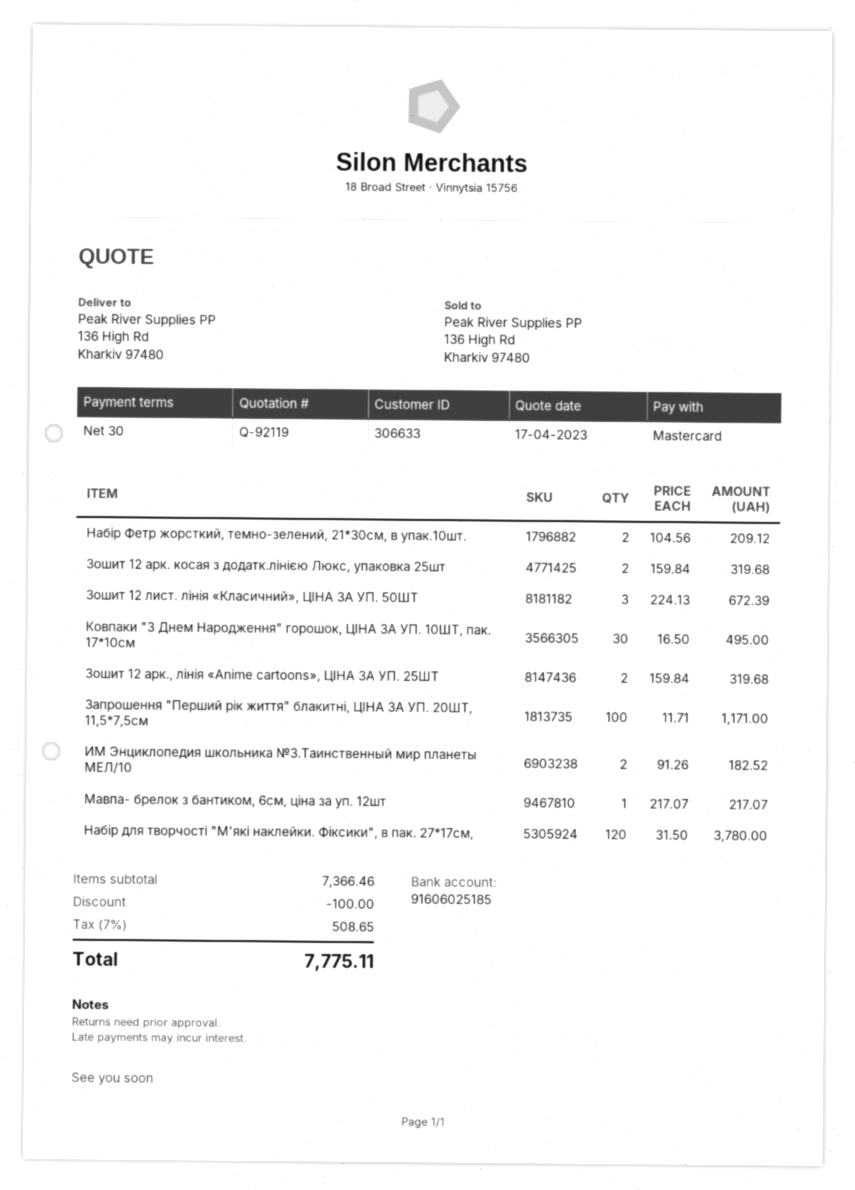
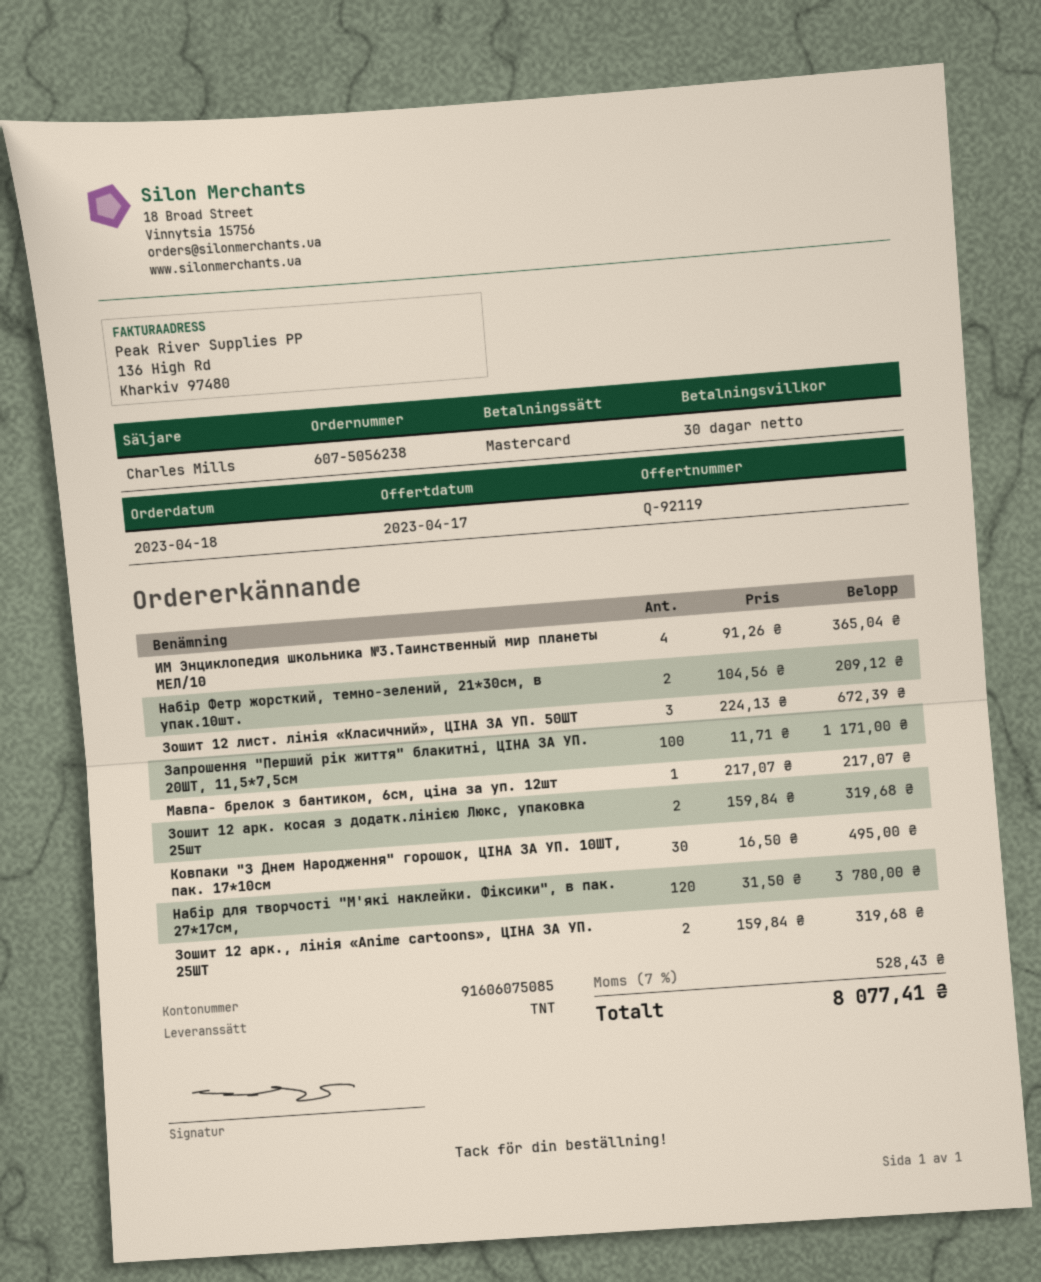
bank account: 91606025185 -> 91606075085
ИМ Энциклопедия школьника №3.Таинственный мир планеты МЕЛ/10: 2 x 91.26 = 182.52 -> 4 x 91.26 = 365.04
discount: 100.00 -> none
tax: 7% = 508.65 -> 7% = 528.43
total: 7775.11 -> 8077.41

